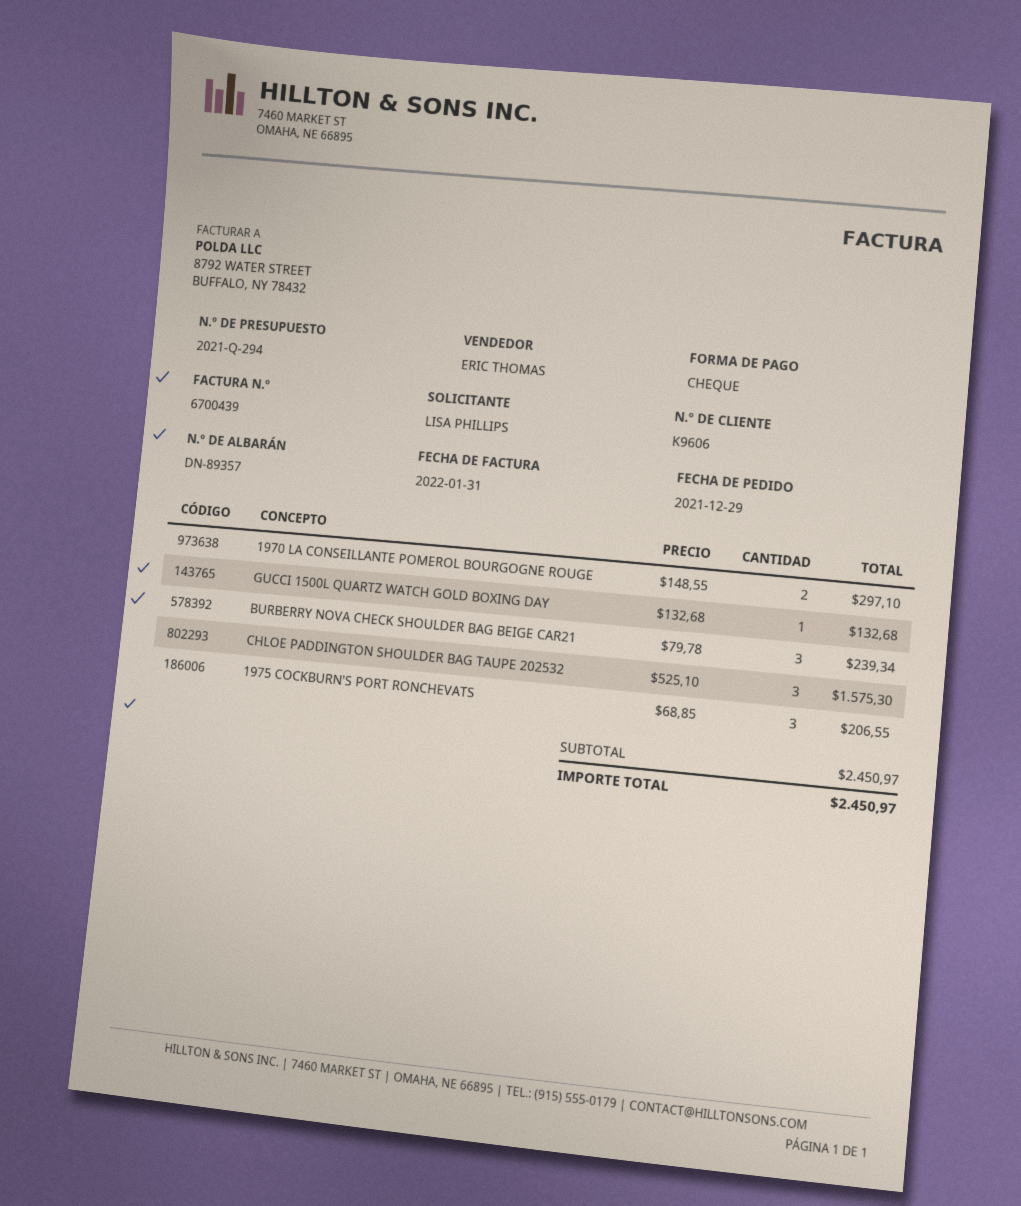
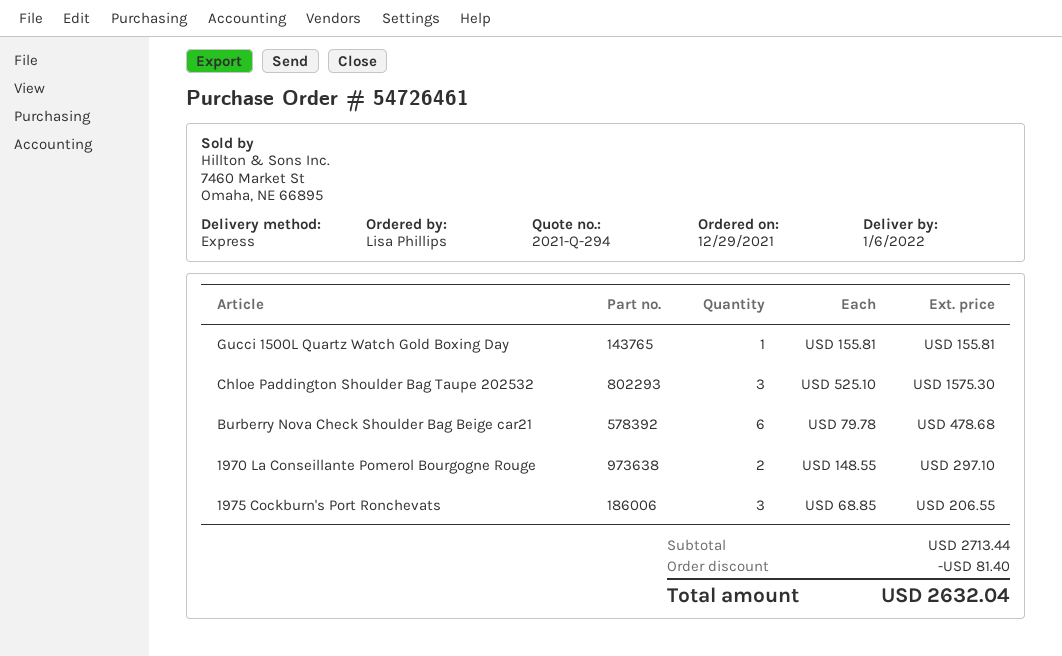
GUCCI 1500L QUARTZ WATCH GOLD BOXING DAY: 1 x 132.68 = 132.68 -> 1 x 155.81 = 155.81
BURBERRY NOVA CHECK SHOULDER BAG BEIGE CAR21: 3 x 79.78 = 239.34 -> 6 x 79.78 = 478.68
subtotal: 2450.97 -> 2713.44
discount: none -> 81.40
total: 2450.97 -> 2632.04

